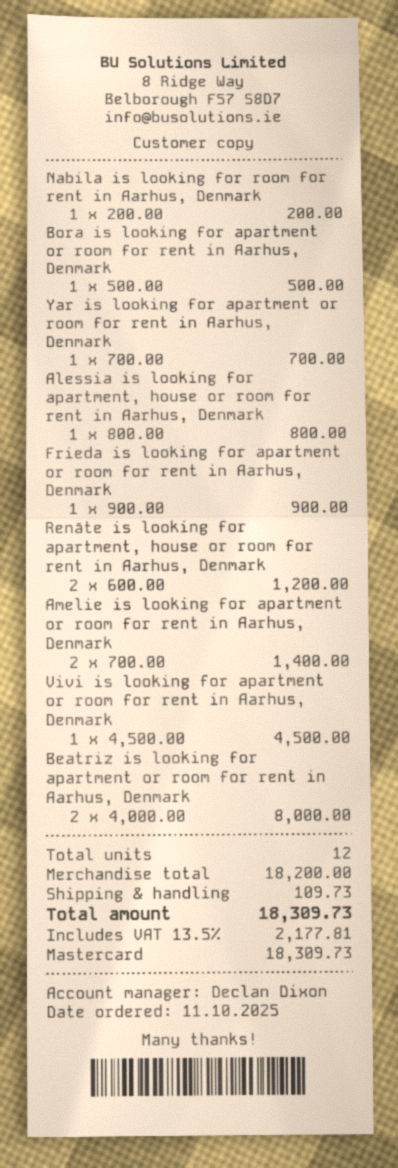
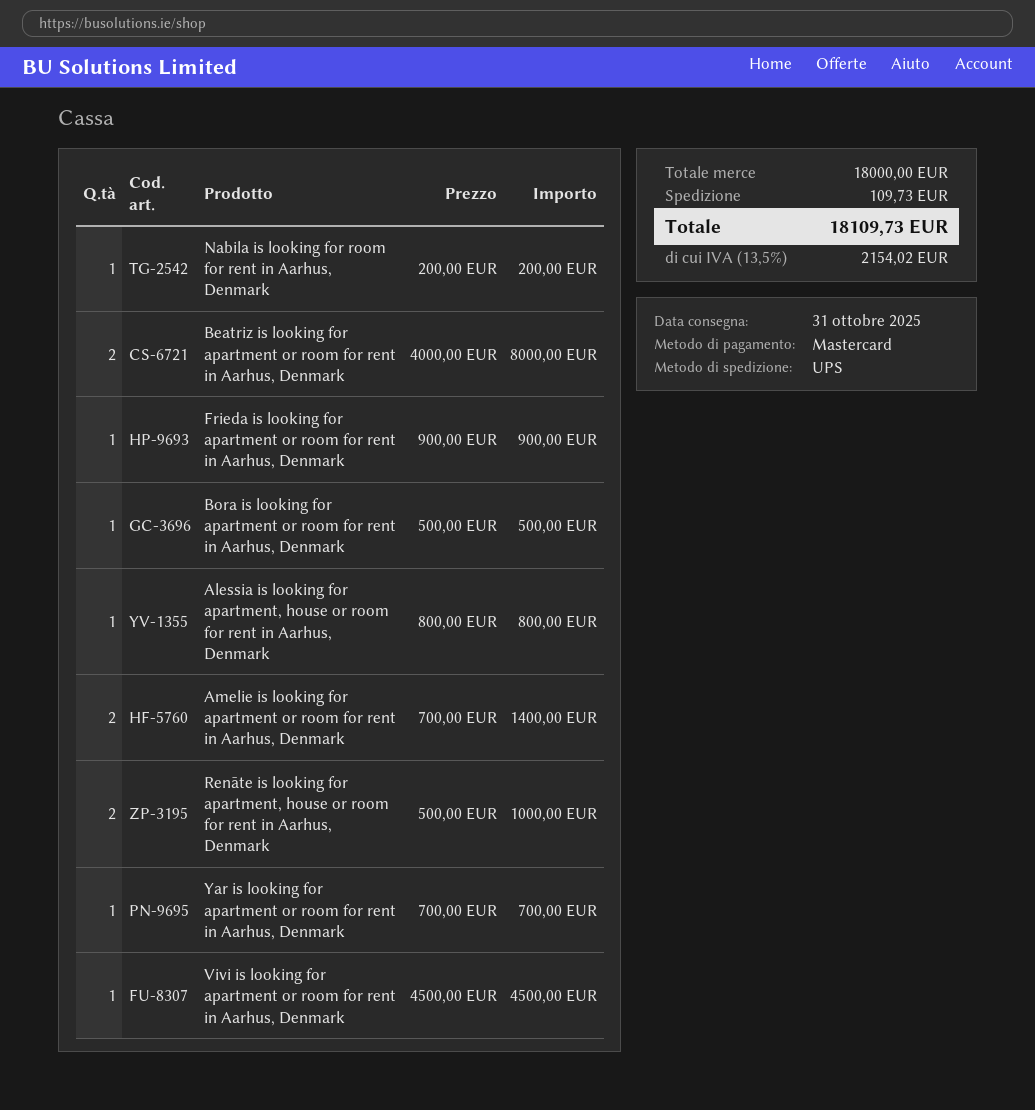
Renāte is looking for apartment, house or room for rent in Aarhus, Denmark: 2 x 600.00 = 1200.00 -> 2 x 500.00 = 1000.00
subtotal: 18200.00 -> 18000.00
tax: 13.5% = 2177.81 -> 13.5% = 2154.02
total: 18309.73 -> 18109.73

